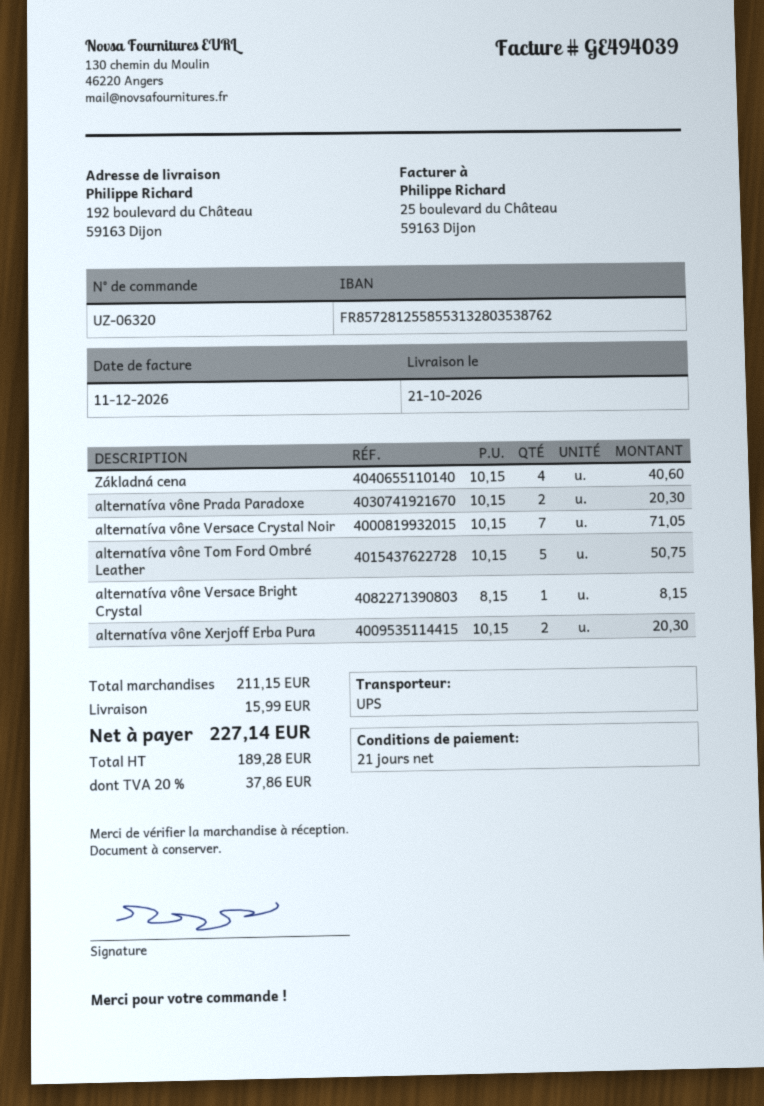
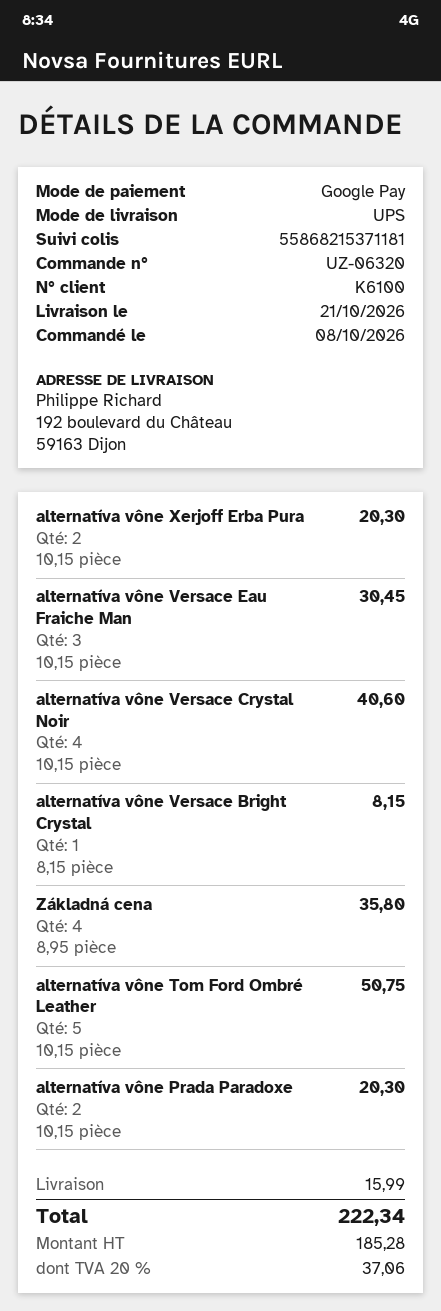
Základná cena: 4 x 10.15 = 40.60 -> 4 x 8.95 = 35.80
alternatíva vône Versace Crystal Noir: 7 x 10.15 = 71.05 -> 4 x 10.15 = 40.60
alternatíva vône Versace Eau Fraiche Man: none -> 3 x 10.15 = 30.45
net: 189.28 -> 185.28
tax: 20% = 37.86 -> 20% = 37.06
total: 227.14 -> 222.34

